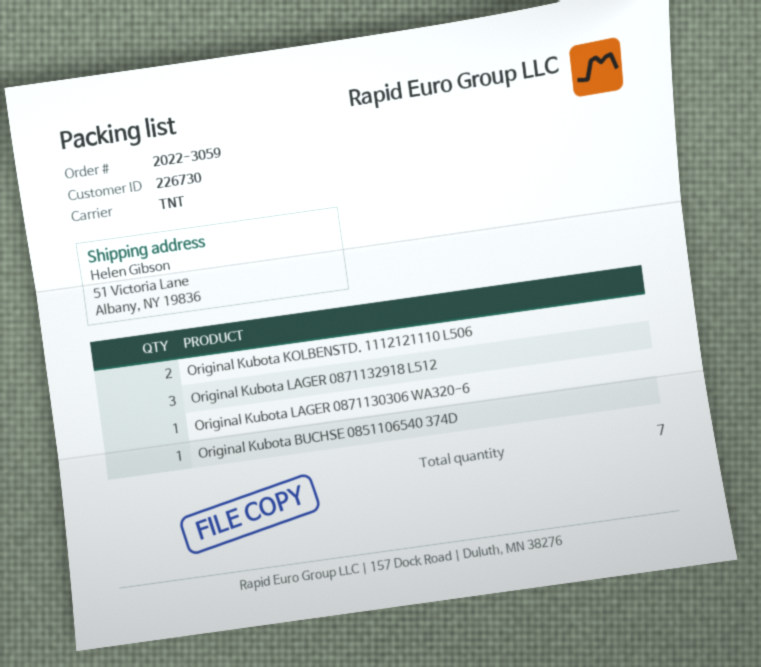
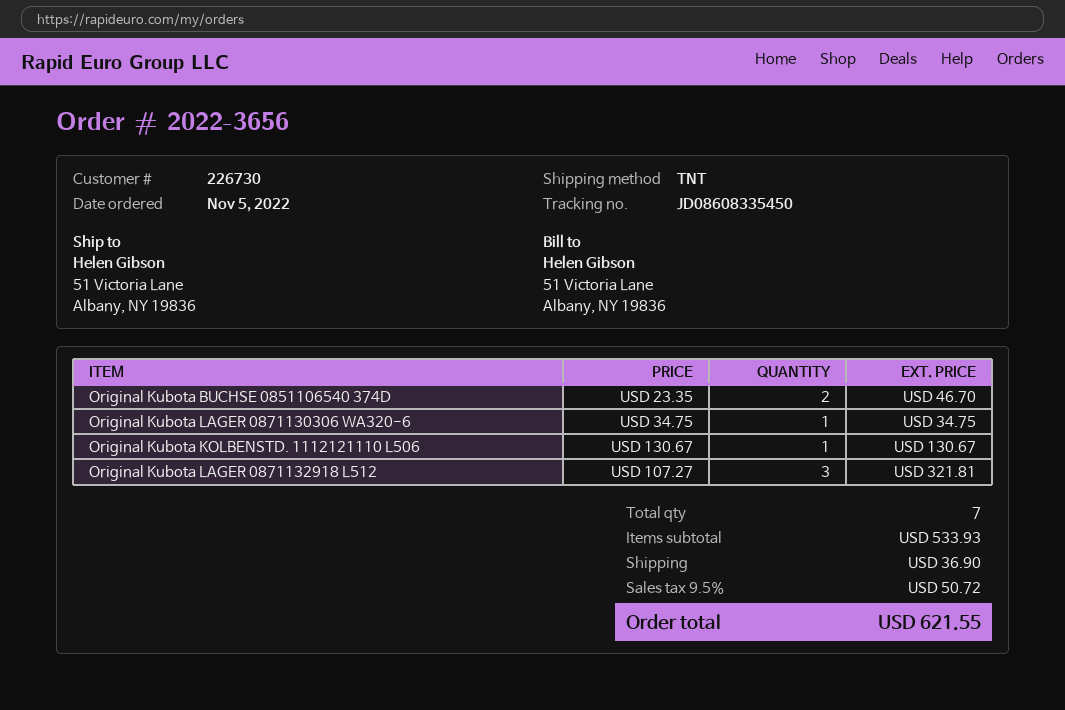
order number: 2022-3059 -> 2022-3656
Original Kubota KOLBENSTD. 1112121110 L506: 2 -> 1
Original Kubota BUCHSE 0851106540 374D: 1 -> 2

